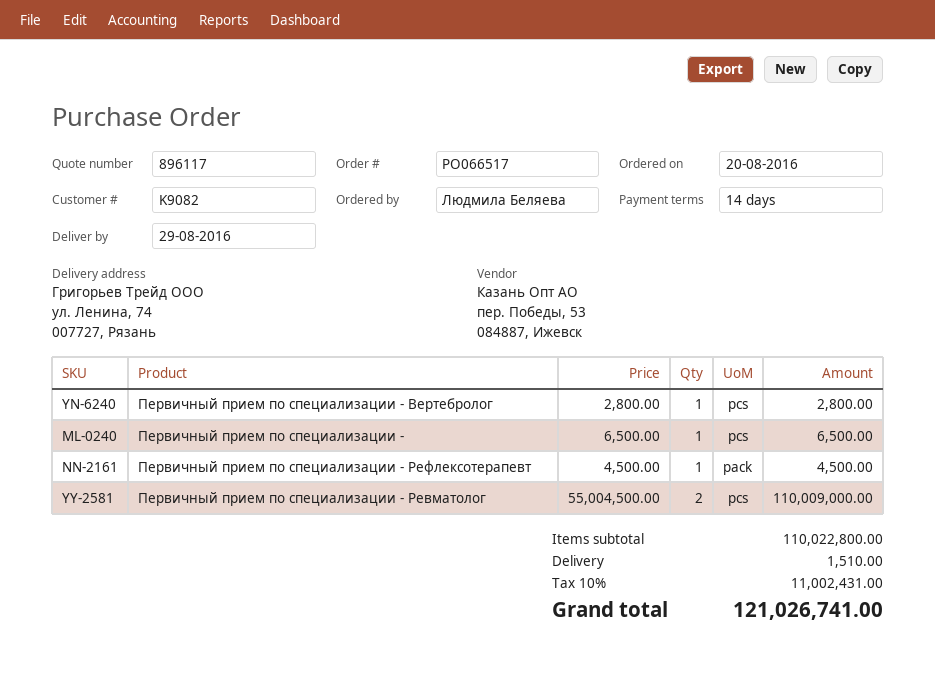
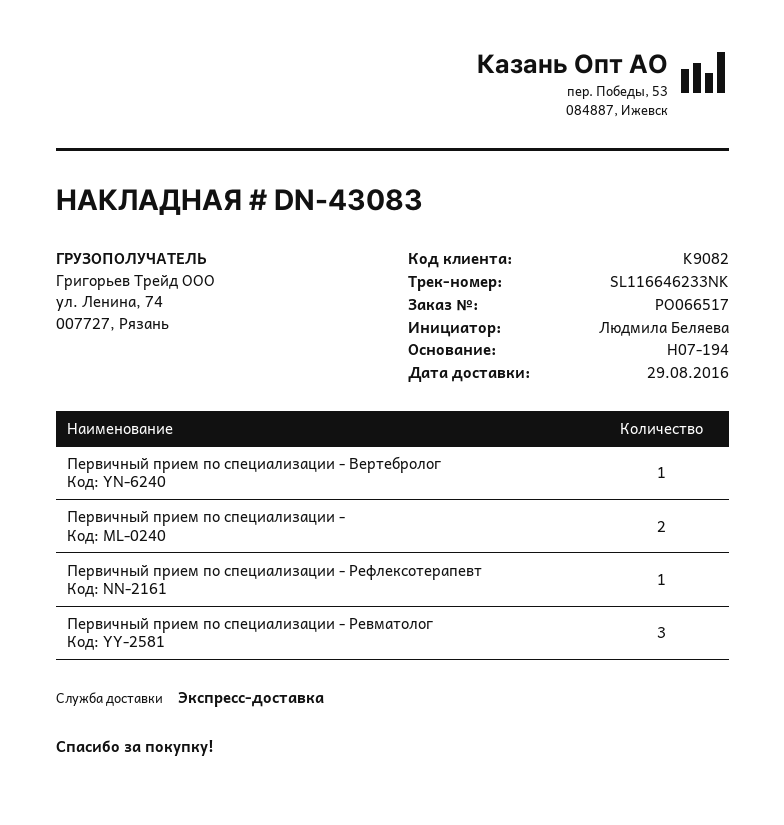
Первичный прием по специализации -: 1 -> 2
Первичный прием по специализации - Ревматолог: 2 -> 3

